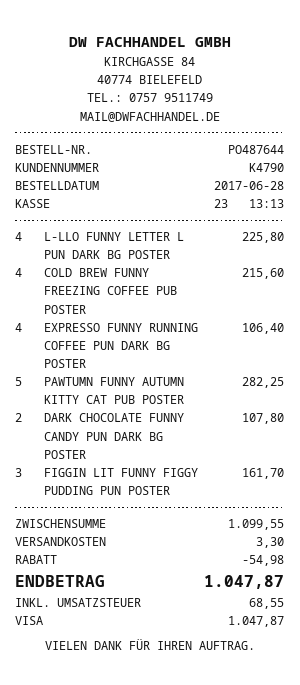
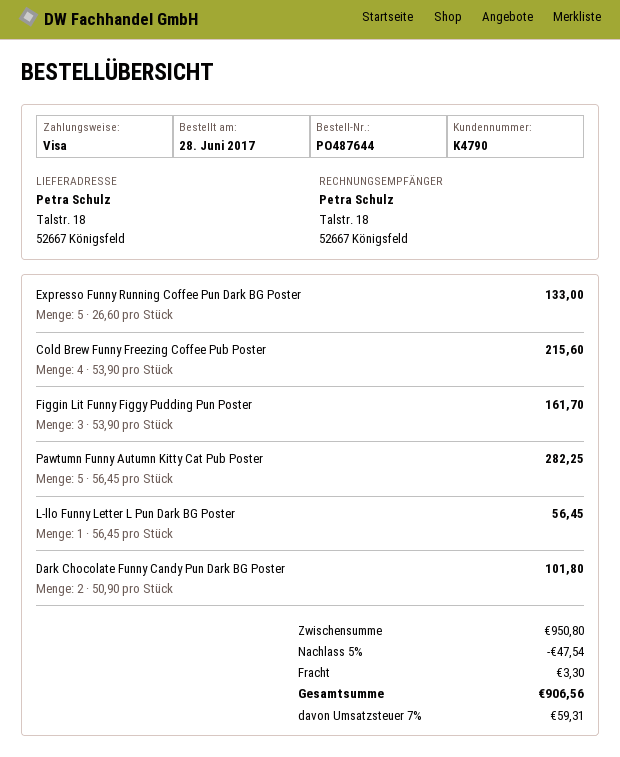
L-LLO FUNNY LETTER L PUN DARK BG POSTER: 4 for 225.80 -> 1 for 56.45
EXPRESSO FUNNY RUNNING COFFEE PUN DARK BG POSTER: 4 for 106.40 -> 5 for 133.00
DARK CHOCOLATE FUNNY CANDY PUN DARK BG POSTER: 2 for 107.80 -> 2 for 101.80
subtotal: 1099.55 -> 950.80
discount: 54.98 -> 47.54
tax: 68.55 -> 59.31
total: 1047.87 -> 906.56

